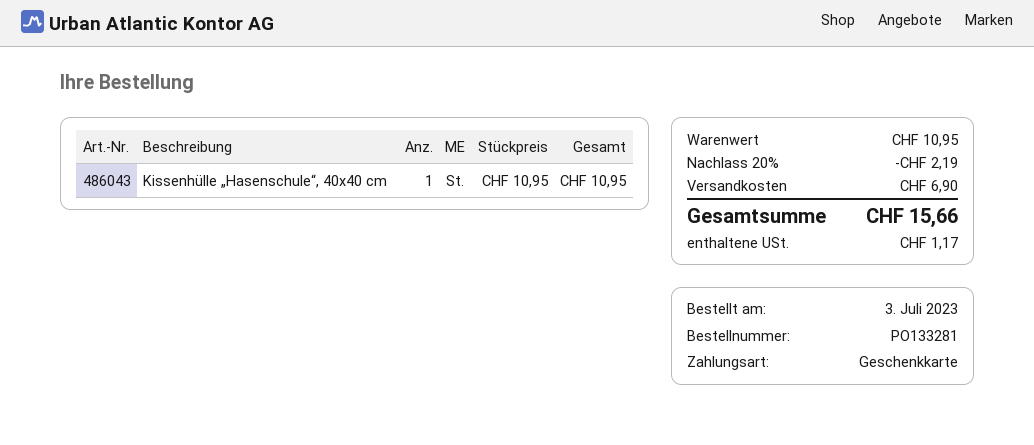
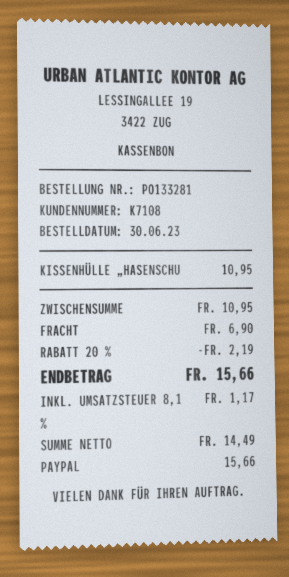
order date: 2023-07-03 -> 2023-06-30
payment method: gift card -> PayPal

